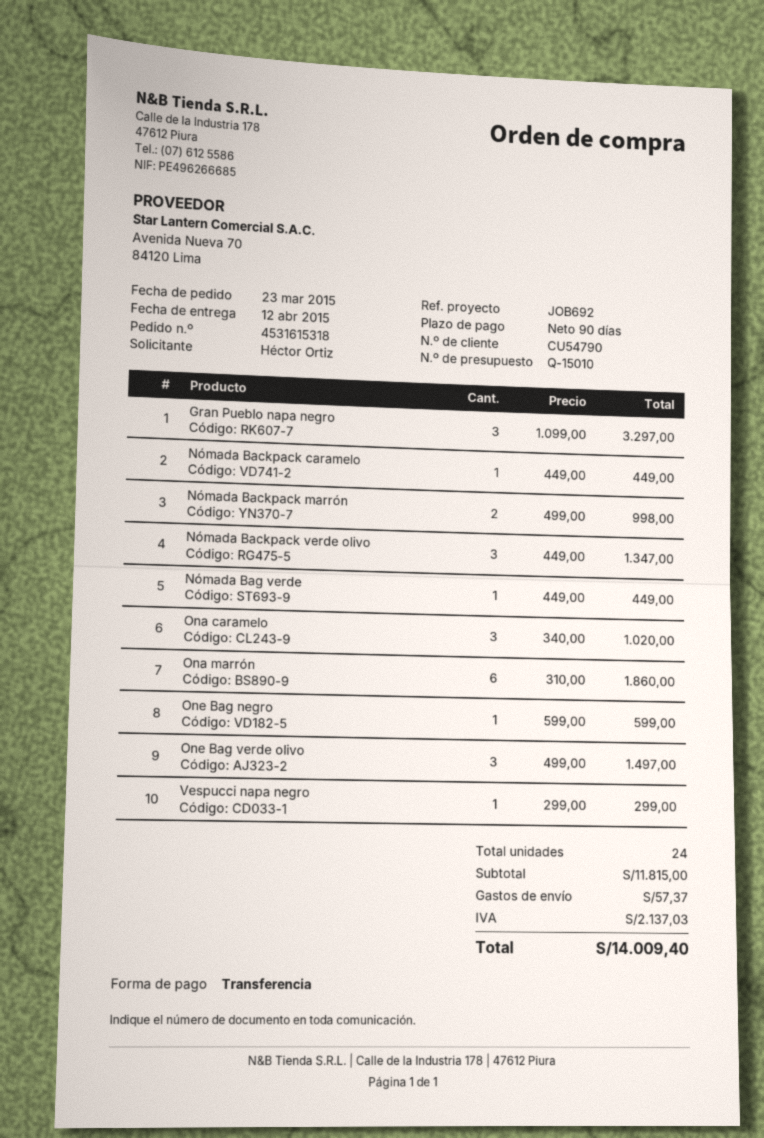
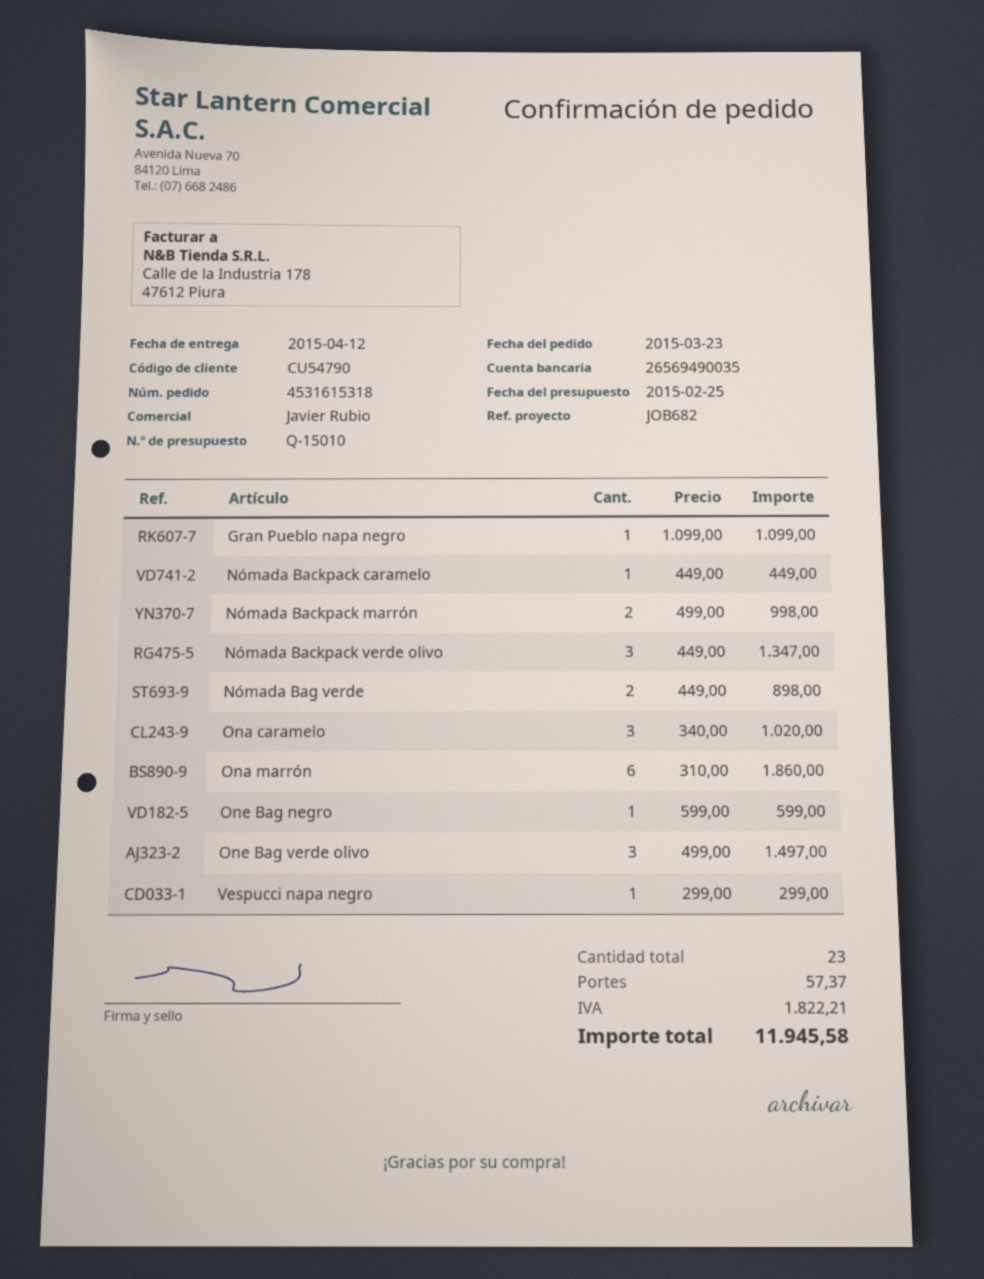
reference: JOB692 -> JOB682
Gran Pueblo napa negro: 3 x 1099.00 = 3297.00 -> 1 x 1099.00 = 1099.00
Nómada Bag verde: 1 x 449.00 = 449.00 -> 2 x 449.00 = 898.00
total quantity: 24 -> 23
tax: 2137.03 -> 1822.21
total: 14009.40 -> 11945.58

